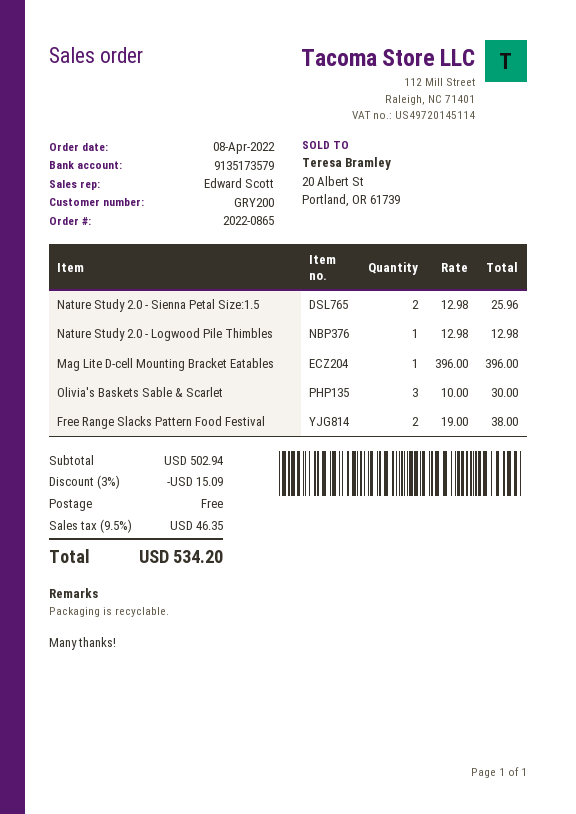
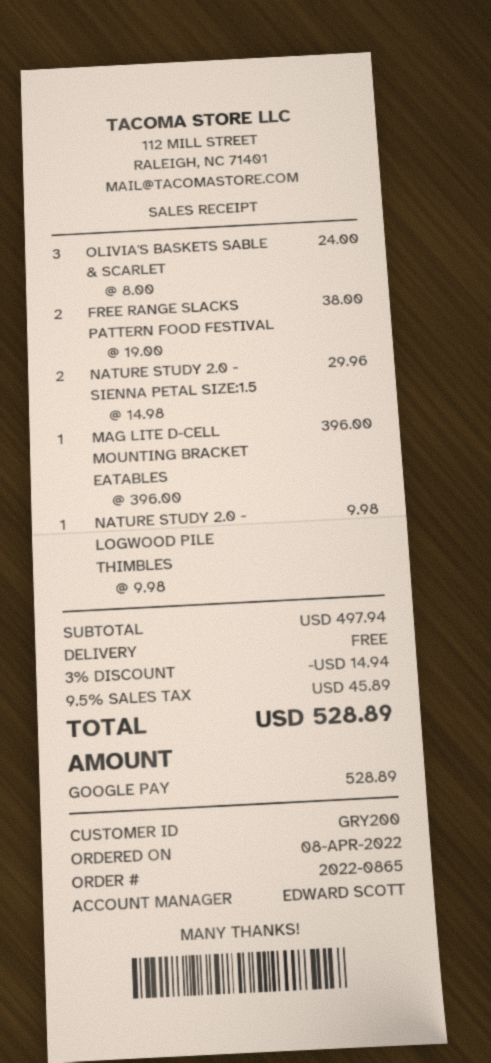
Nature Study 2.0 - Sienna Petal Size:1.5: 2 x 12.98 = 25.96 -> 2 x 14.98 = 29.96
Nature Study 2.0 - Logwood Pile Thimbles: 1 x 12.98 = 12.98 -> 1 x 9.98 = 9.98
Olivia's Baskets Sable & Scarlet: 3 x 10.00 = 30.00 -> 3 x 8.00 = 24.00
subtotal: 502.94 -> 497.94
discount: 3% = 15.09 -> 3% = 14.94
tax: 9.5% = 46.35 -> 9.5% = 45.89
total: 534.20 -> 528.89

